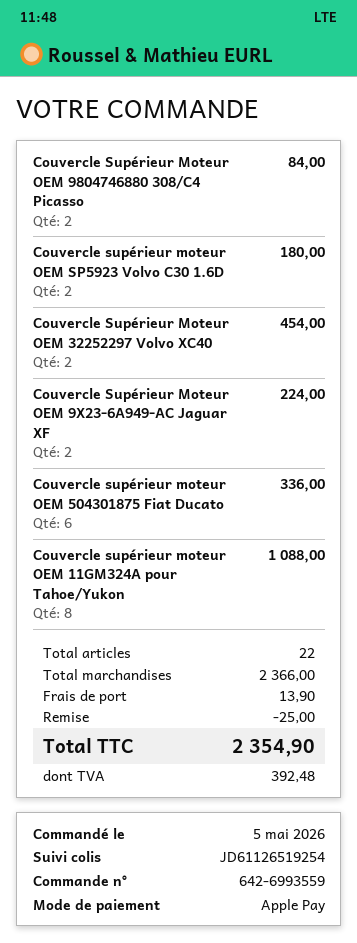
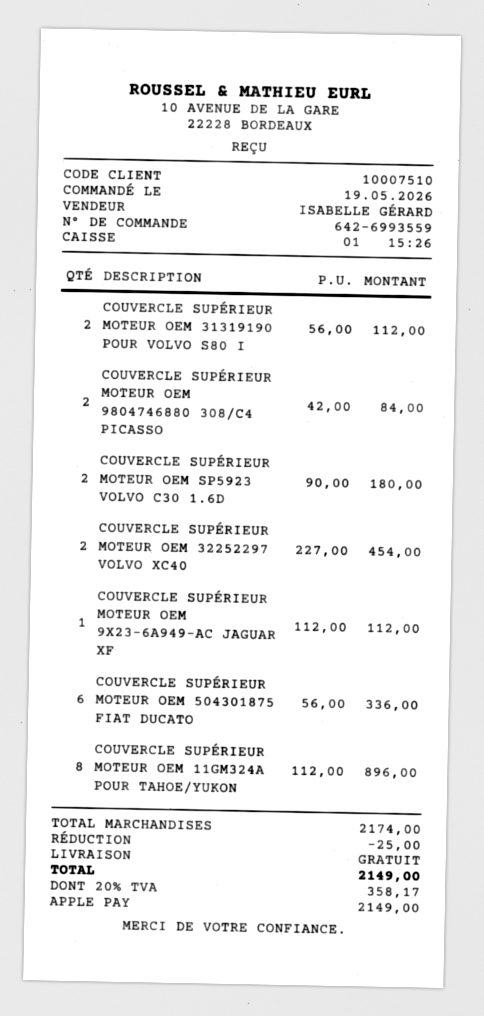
order date: 2026-05-05 -> 2026-05-19
Couvercle Supérieur Moteur OEM 9X23-6A949-AC Jaguar XF: 2 for 224.00 -> 1 for 112.00
Couvercle supérieur moteur OEM 11GM324A pour Tahoe/Yukon: 8 for 1088.00 -> 8 for 896.00
COUVERCLE SUPÉRIEUR MOTEUR OEM 31319190 POUR VOLVO S80 I: none -> 2 for 112.00
subtotal: 2366.00 -> 2174.00
shipping: 13.90 -> 0.00
tax: 392.48 -> 358.17
total: 2354.90 -> 2149.00

